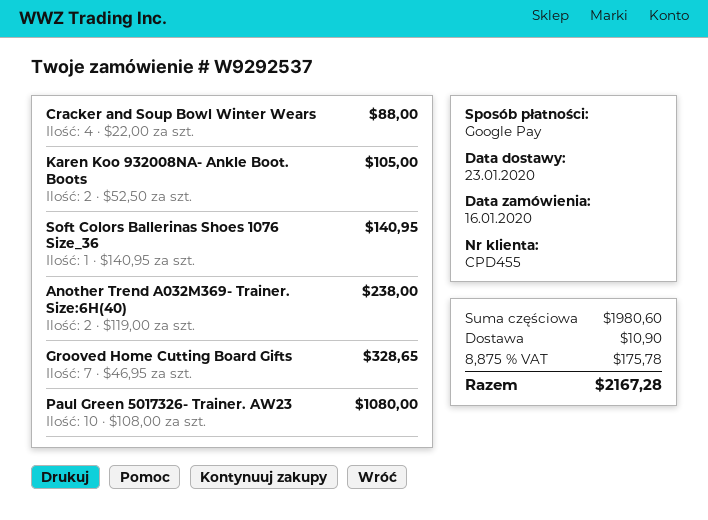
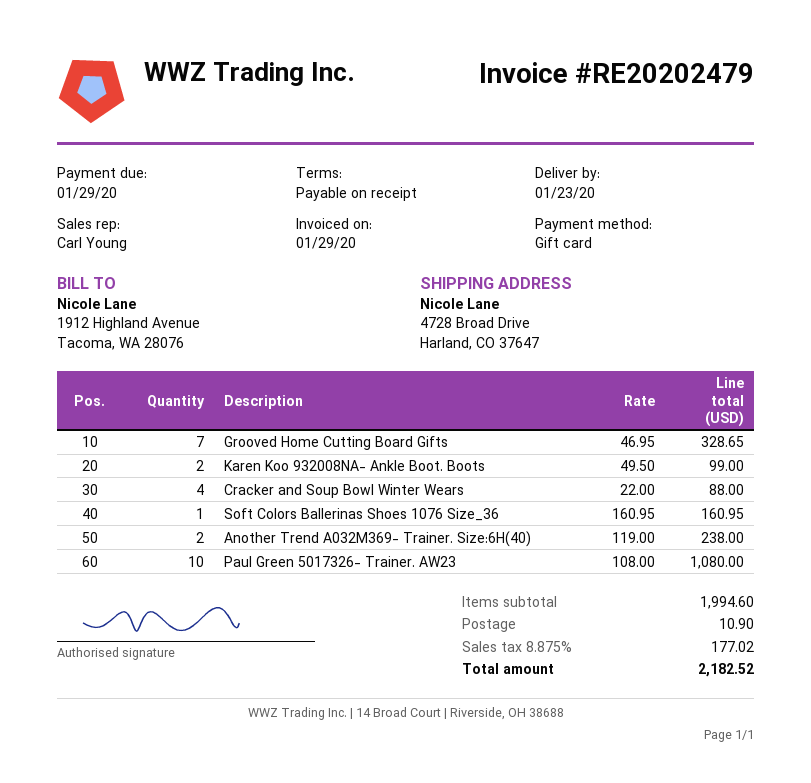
payment method: Google Pay -> gift card
Karen Koo 932008NA- Ankle Boot. Boots: 2 x 52.50 = 105.00 -> 2 x 49.50 = 99.00
Soft Colors Ballerinas Shoes 1076 Size_36: 1 x 140.95 = 140.95 -> 1 x 160.95 = 160.95
subtotal: 1980.60 -> 1994.60
tax: 8.875% = 175.78 -> 8.875% = 177.02
total: 2167.28 -> 2182.52

